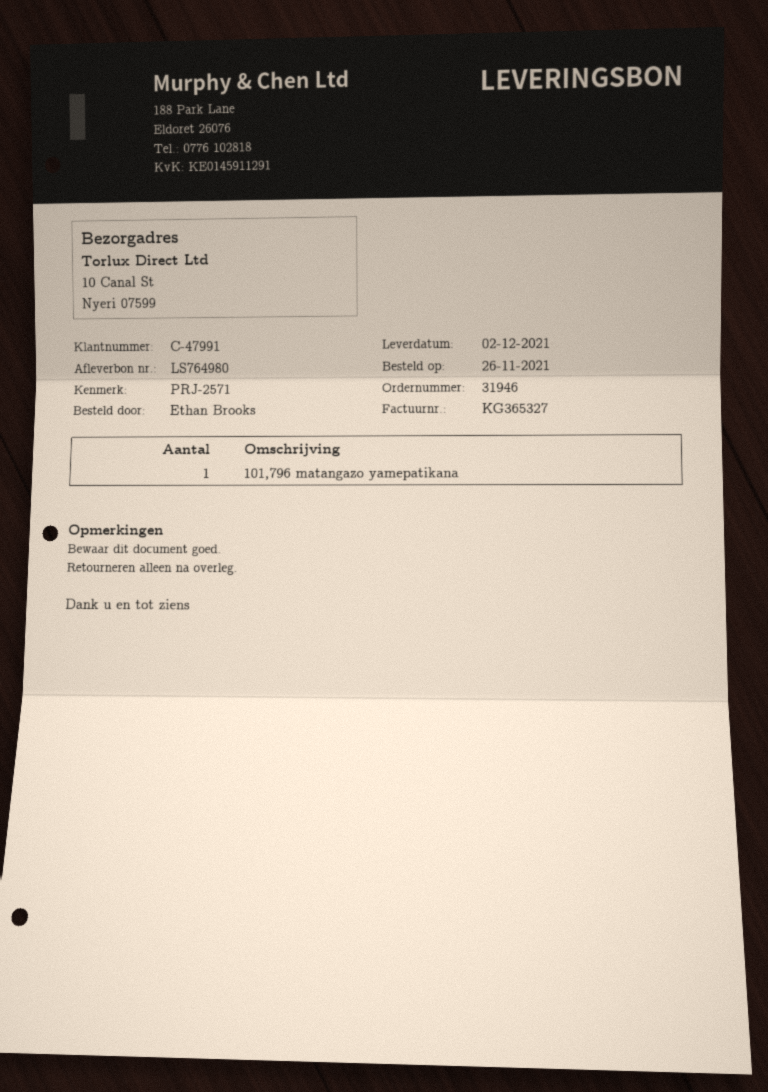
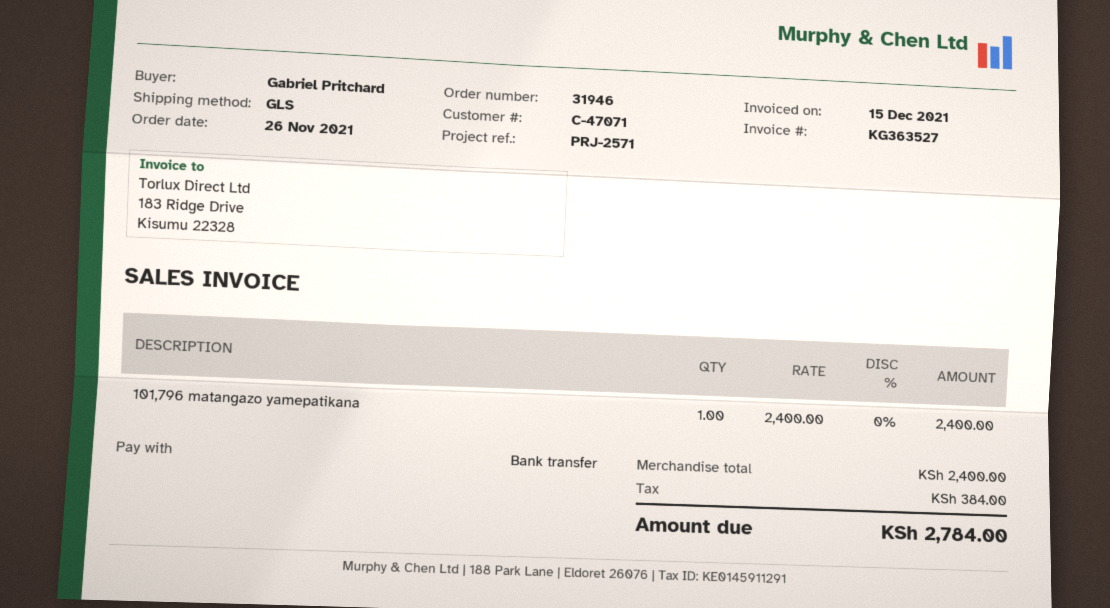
invoice number: KG365327 -> KG363527
customer number: C-47991 -> C-47071
ordered by: Ethan Brooks -> Gabriel Pritchard

